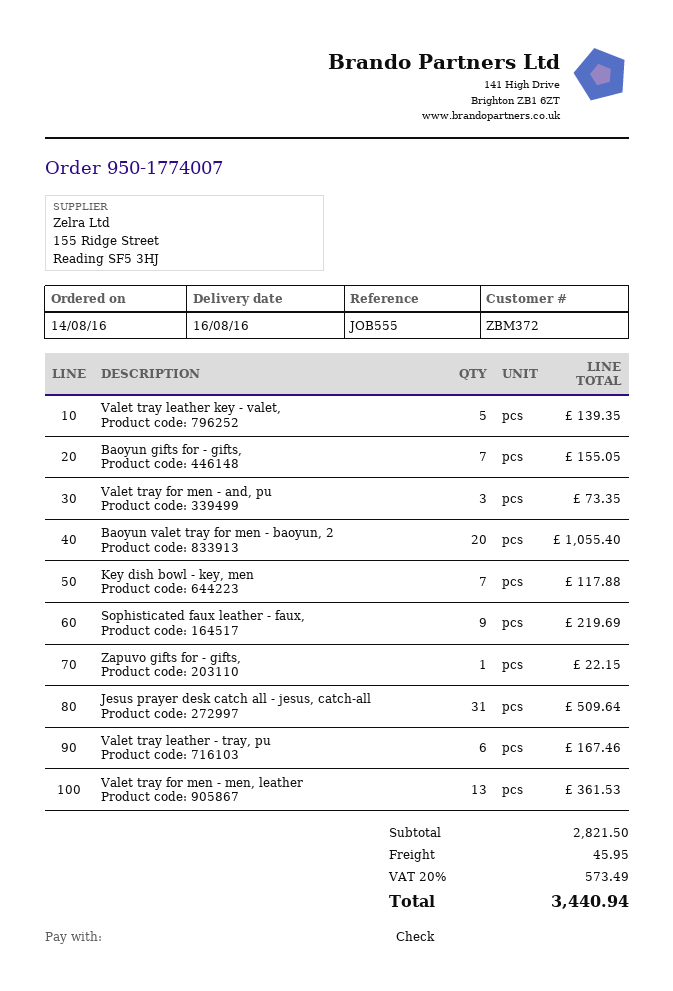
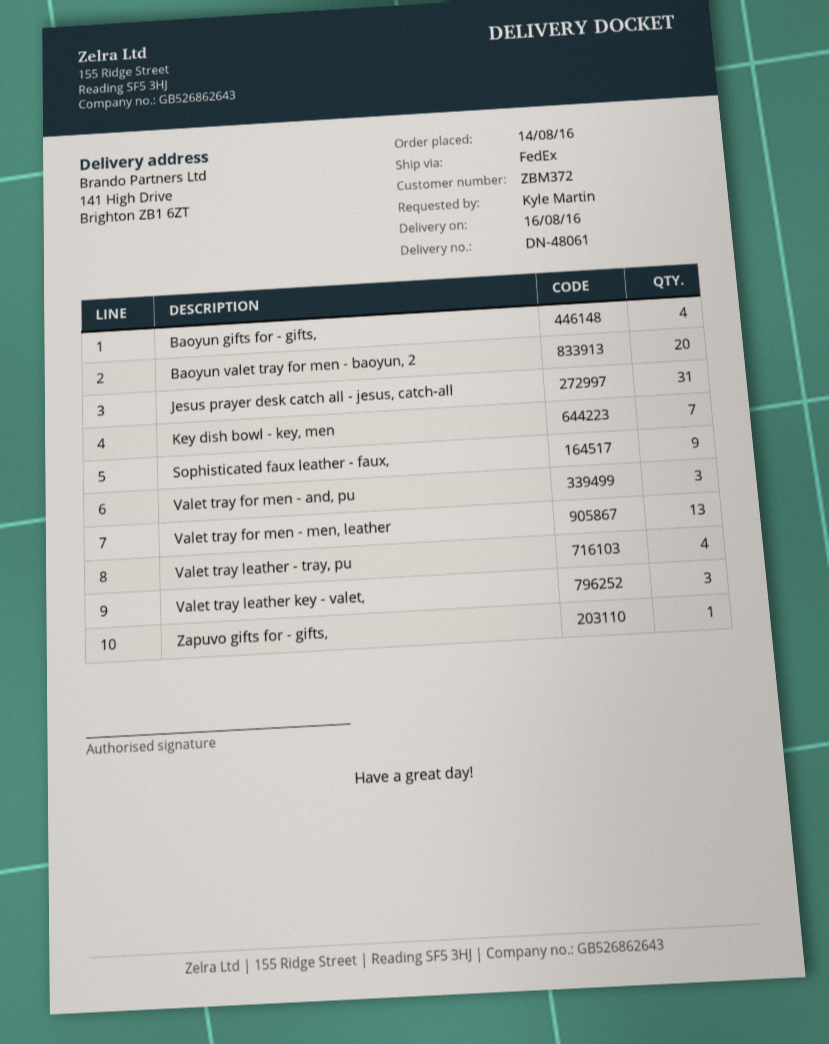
Valet tray leather key - valet,: 5 -> 3
Baoyun gifts for - gifts,: 7 -> 4
Valet tray leather - tray, pu: 6 -> 4

